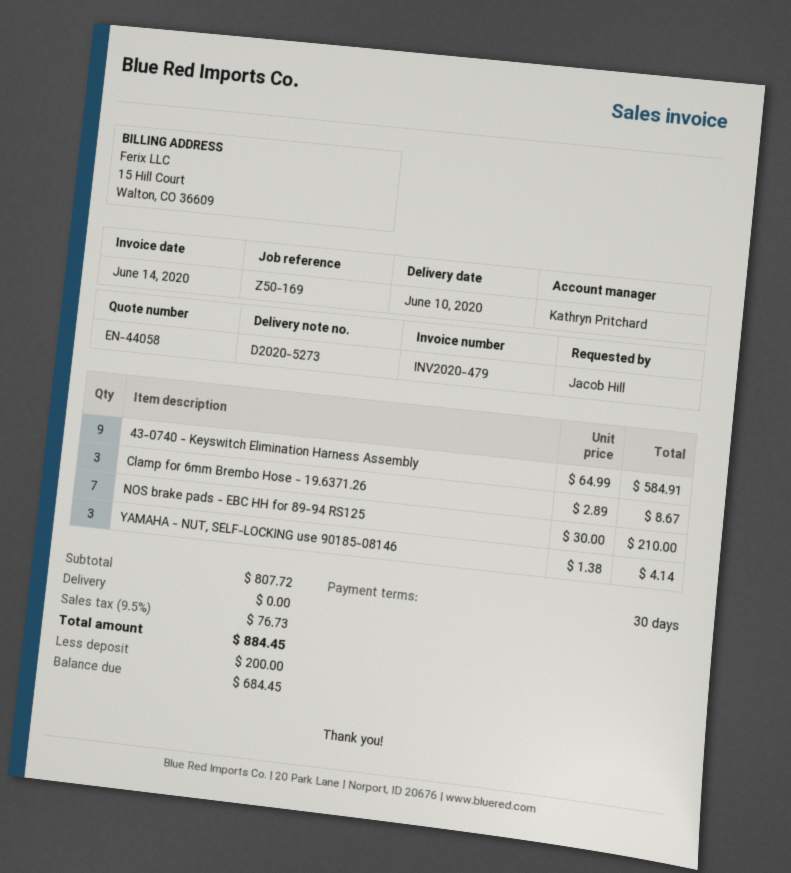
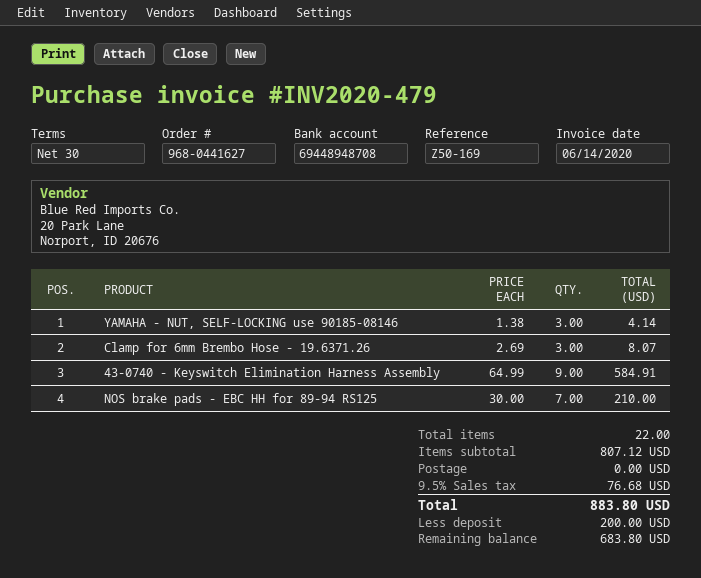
Clamp for 6mm Brembo Hose - 19.6371.26: 3 x 2.89 = 8.67 -> 3 x 2.69 = 8.07
subtotal: 807.72 -> 807.12
tax: 9.5% = 76.73 -> 9.5% = 76.68
total: 884.45 -> 883.80
balance: 684.45 -> 683.80

